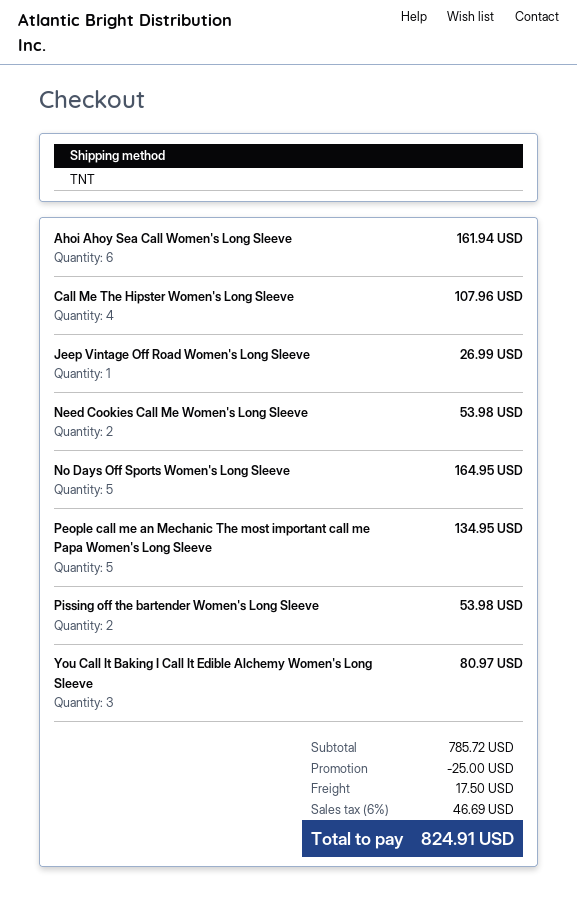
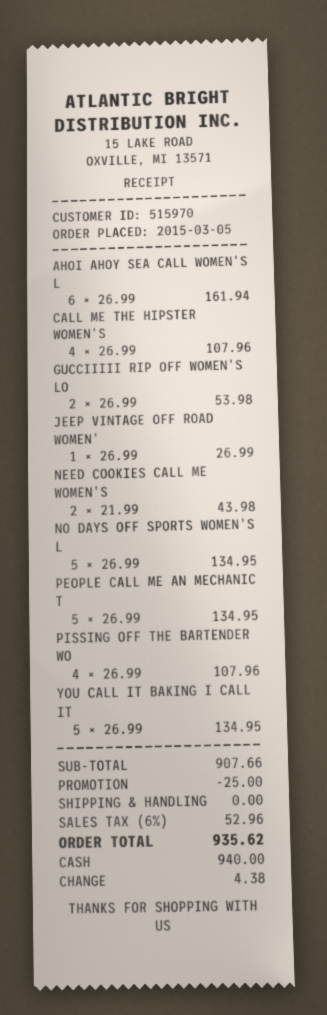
Need Cookies Call Me Women's Long Sleeve: 2 for 53.98 -> 2 for 43.98
No Days Off Sports Women's Long Sleeve: 5 for 164.95 -> 5 for 134.95
Pissing off the bartender Women's Long Sleeve: 2 for 53.98 -> 4 for 107.96
You Call It Baking I Call It Edible Alchemy Women's Long Sleeve: 3 for 80.97 -> 5 for 134.95
GUCCIIIII RIP OFF WOMEN'S LO: none -> 2 for 53.98
subtotal: 785.72 -> 907.66
shipping: 17.50 -> 0.00
tax: 6% = 46.69 -> 6% = 52.96
total: 824.91 -> 935.62

